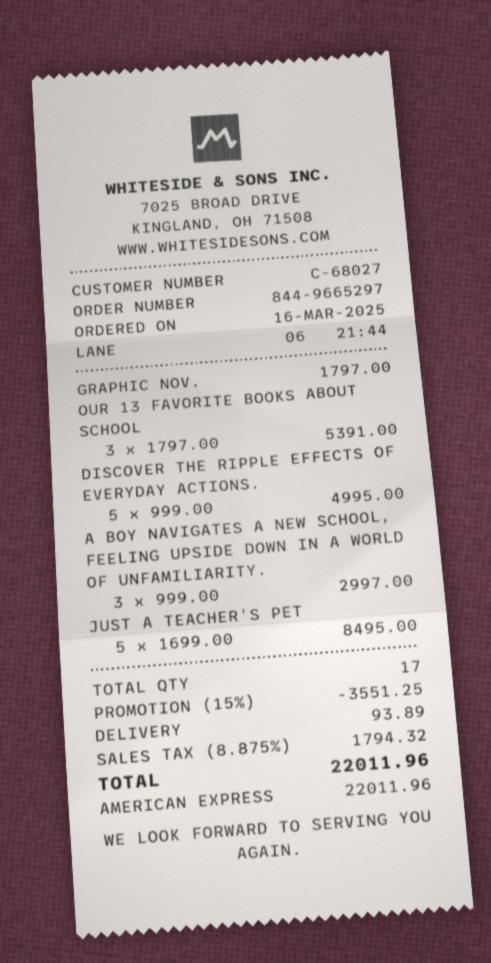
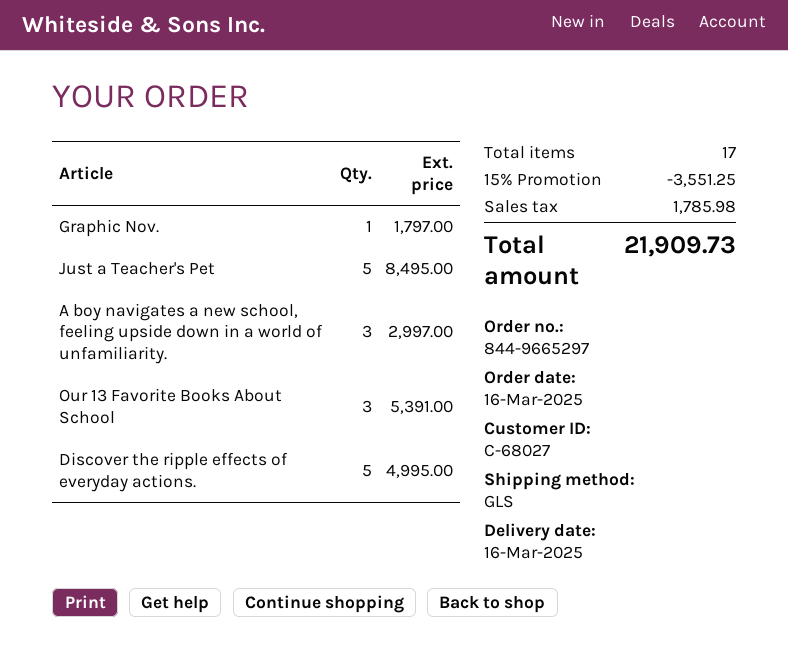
shipping: 93.89 -> none
tax: 1794.32 -> 1785.98
total: 22011.96 -> 21909.73

